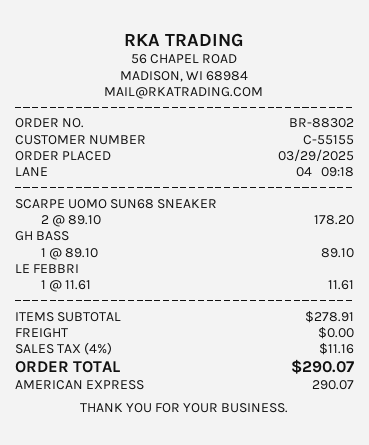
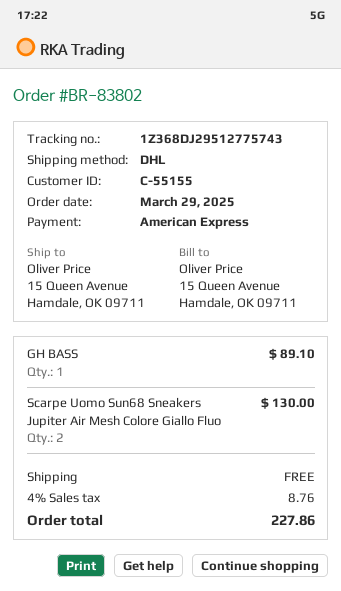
order number: BR-88302 -> BR-83802
SCARPE UOMO SUN68 SNEAKER: 2 for 178.20 -> 2 for 130.00
LE FEBBRI: 1 for 11.61 -> none
tax: 4% = 11.16 -> 4% = 8.76
total: 290.07 -> 227.86

